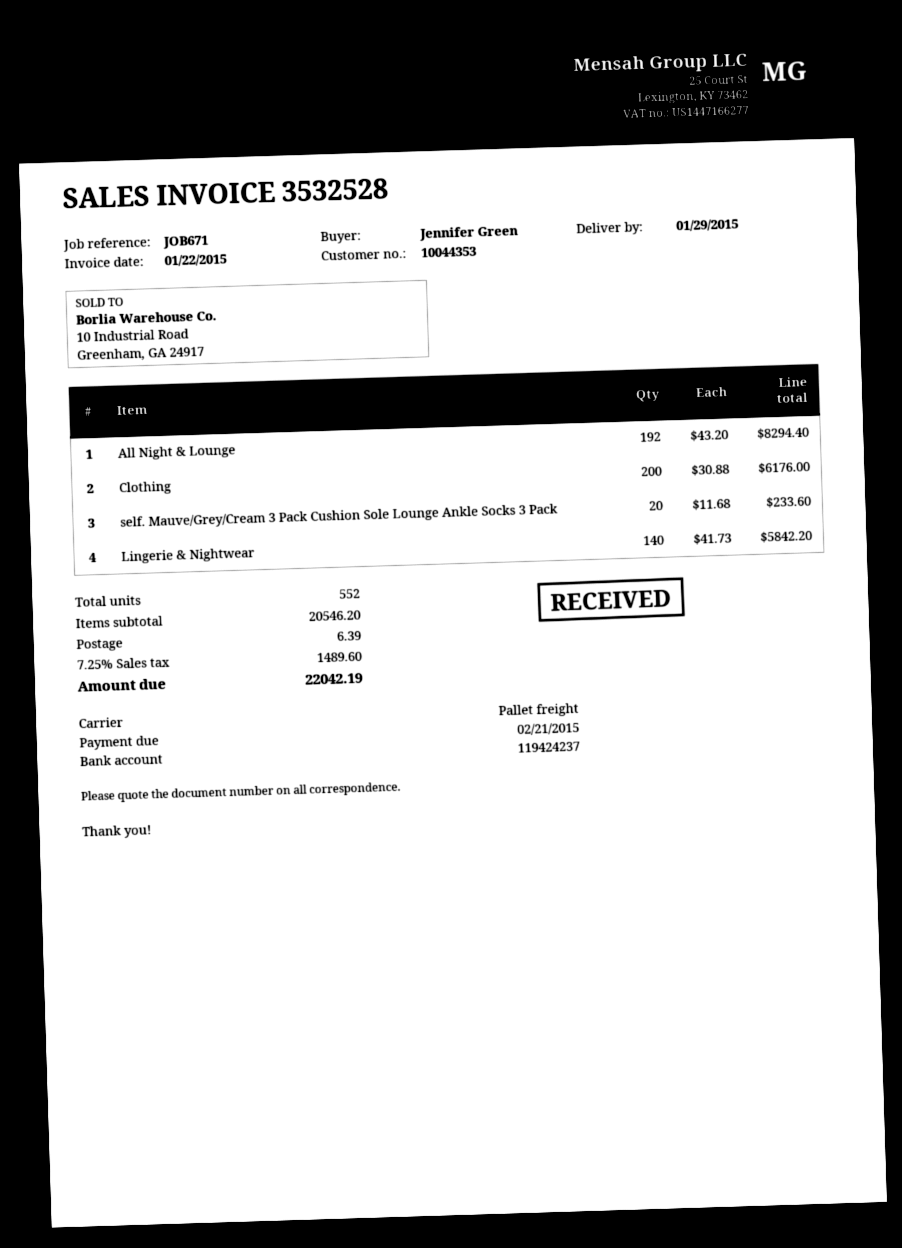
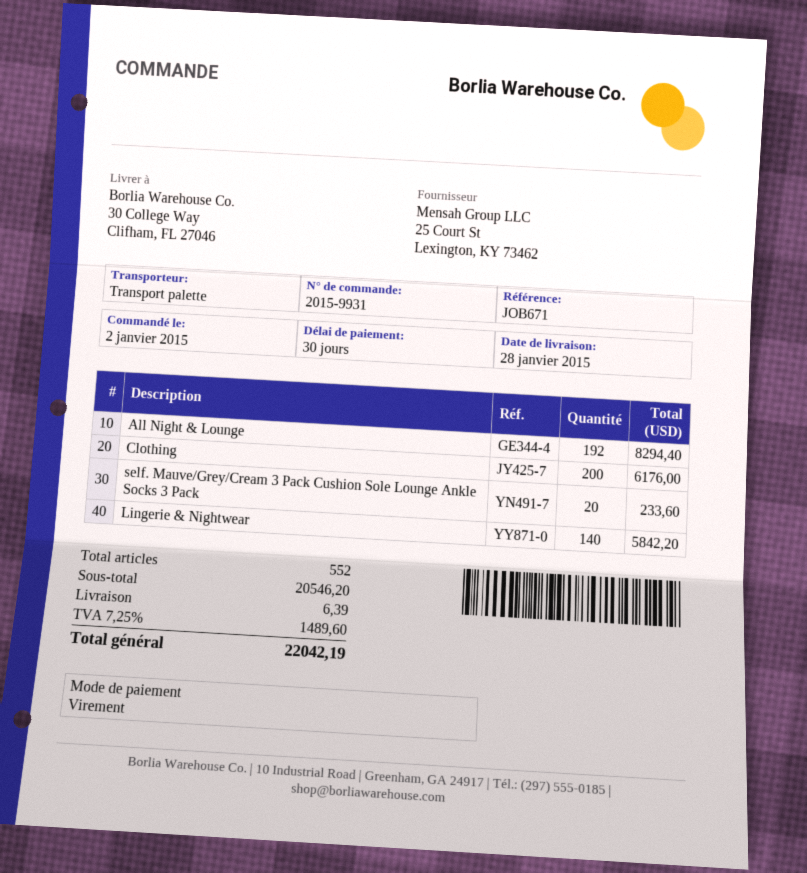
delivery date: 2015-01-29 -> 2015-01-28

